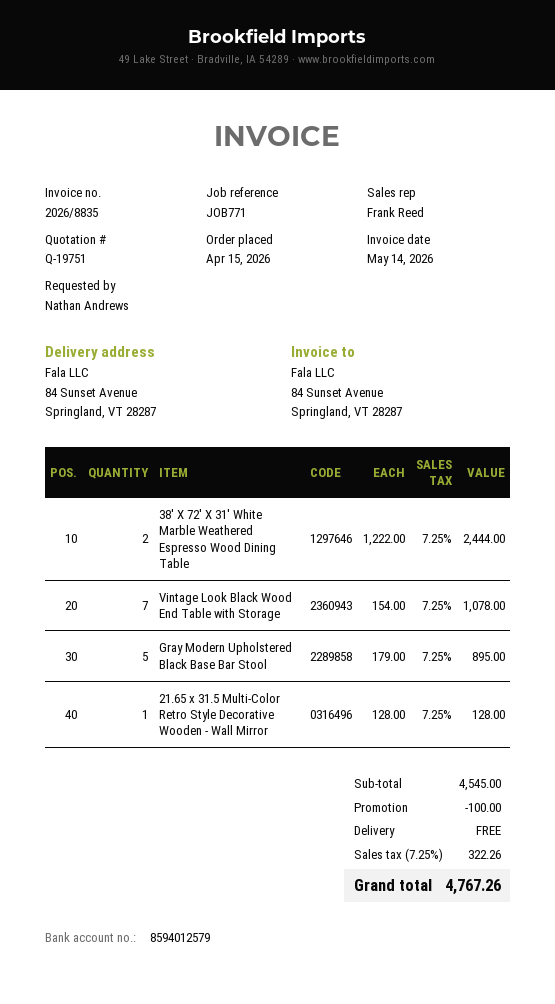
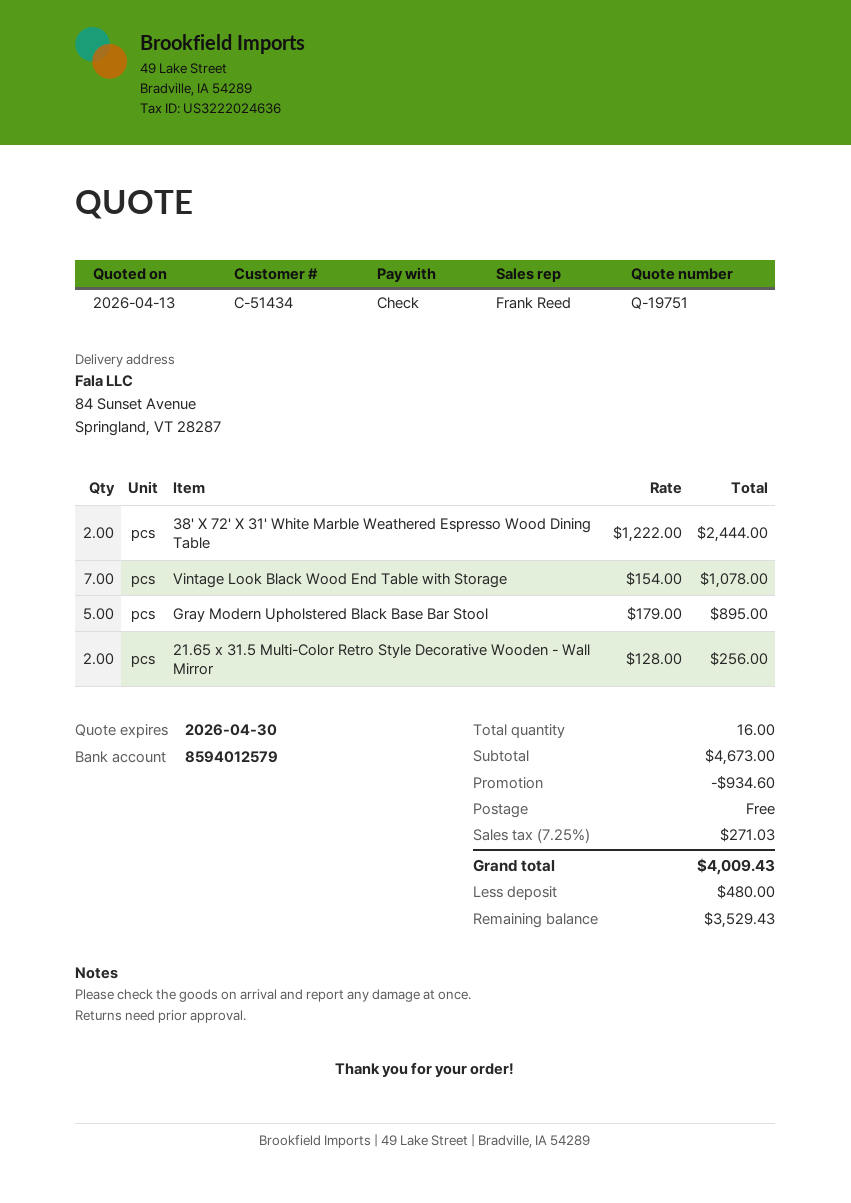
21.65 x 31.5 Multi-Color Retro Style Decorative Wooden - Wall Mirror: 1 x 128.00 = 128.00 -> 2 x 128.00 = 256.00
subtotal: 4545.00 -> 4673.00
discount: 100.00 -> 934.60
tax: 7.25% = 322.26 -> 7.25% = 271.03
total: 4767.26 -> 4009.43

